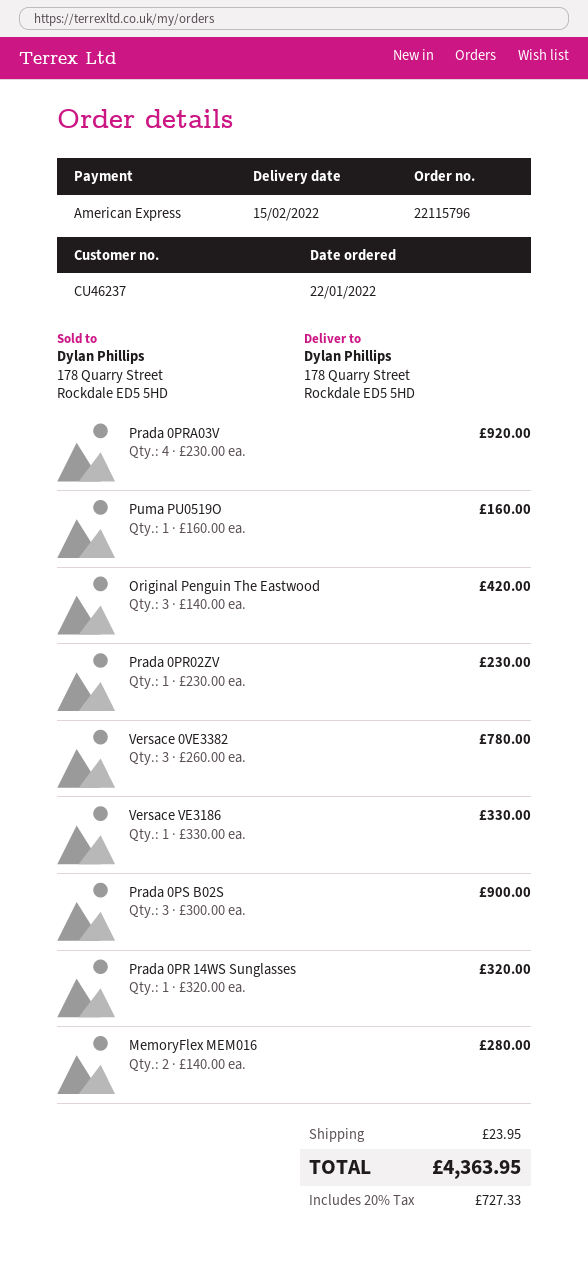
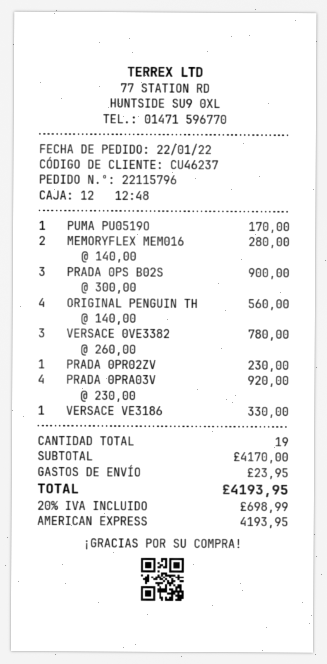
Puma PU0519O: 1 x 160.00 = 160.00 -> 1 x 170.00 = 170.00
Original Penguin The Eastwood: 3 x 140.00 = 420.00 -> 4 x 140.00 = 560.00
Prada 0PR 14WS Sunglasses: 1 x 320.00 = 320.00 -> none
tax: 20% = 727.33 -> 20% = 698.99
total: 4363.95 -> 4193.95

